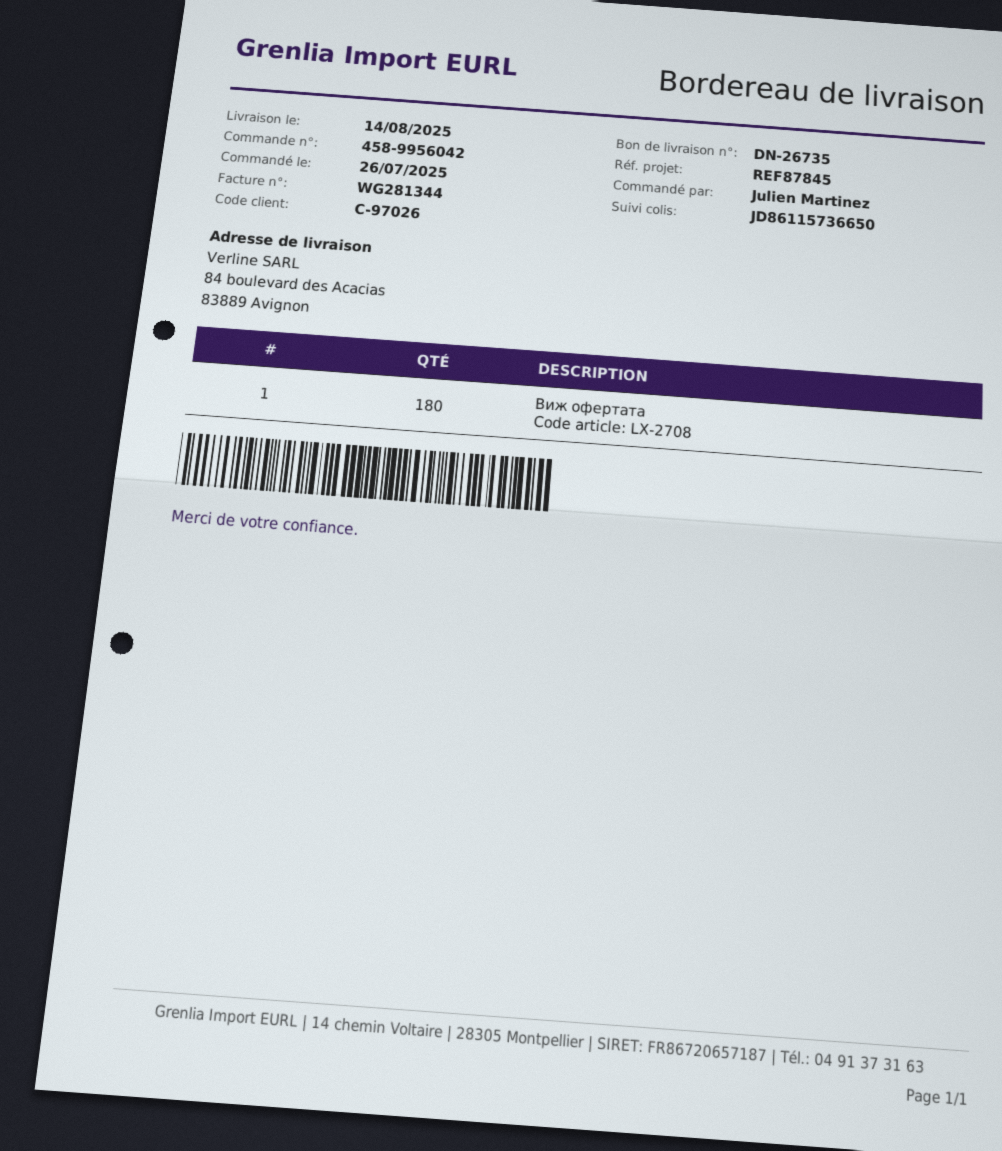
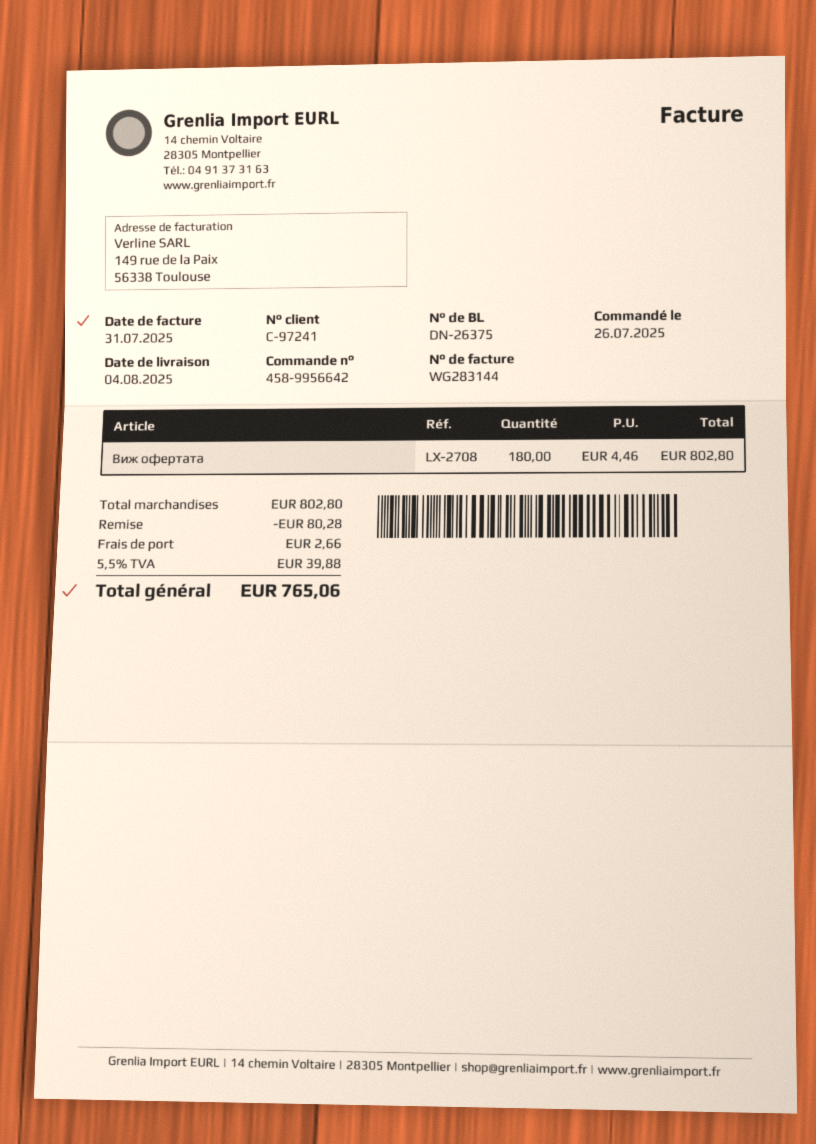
order number: 458-9956042 -> 458-9956642
delivery note number: DN-26735 -> DN-26375
delivery date: 2025-08-14 -> 2025-08-04
invoice number: WG281344 -> WG283144
customer number: C-97026 -> C-97241

